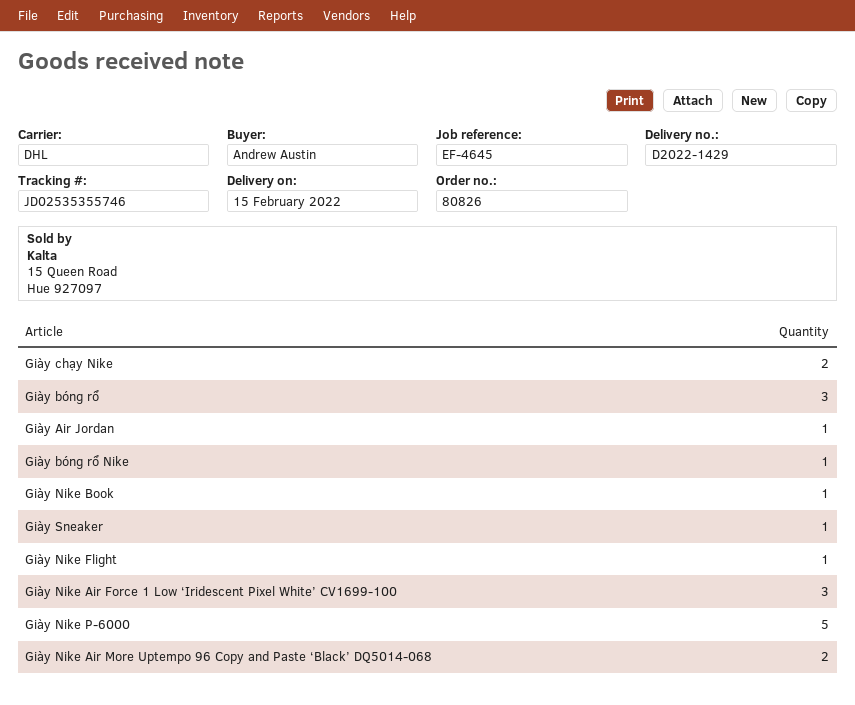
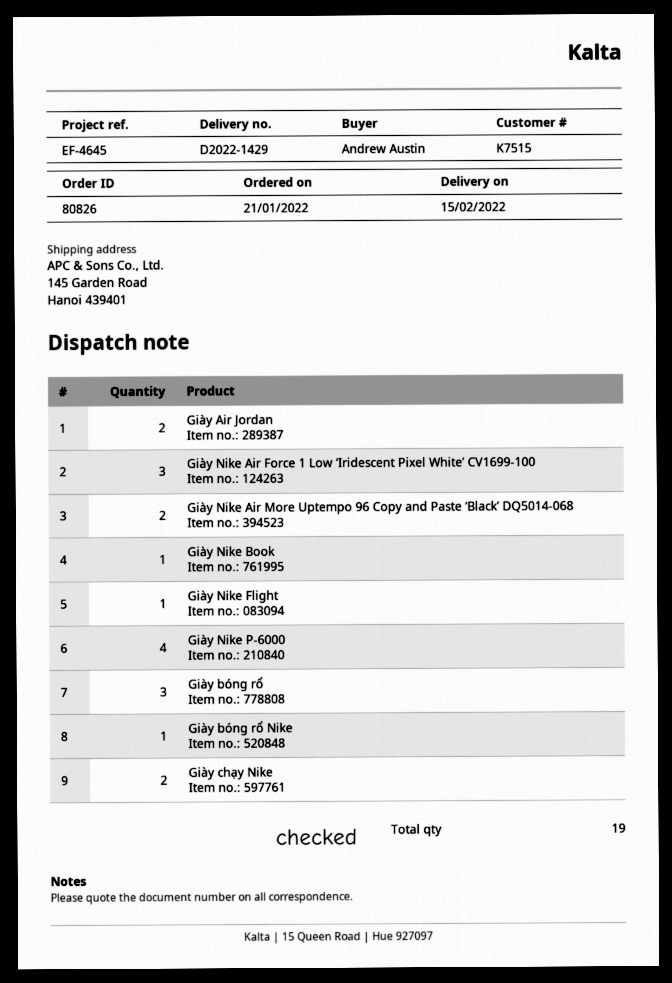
Giày Air Jordan: 1 -> 2
Giày Sneaker: 1 -> none
Giày Nike P-6000: 5 -> 4

